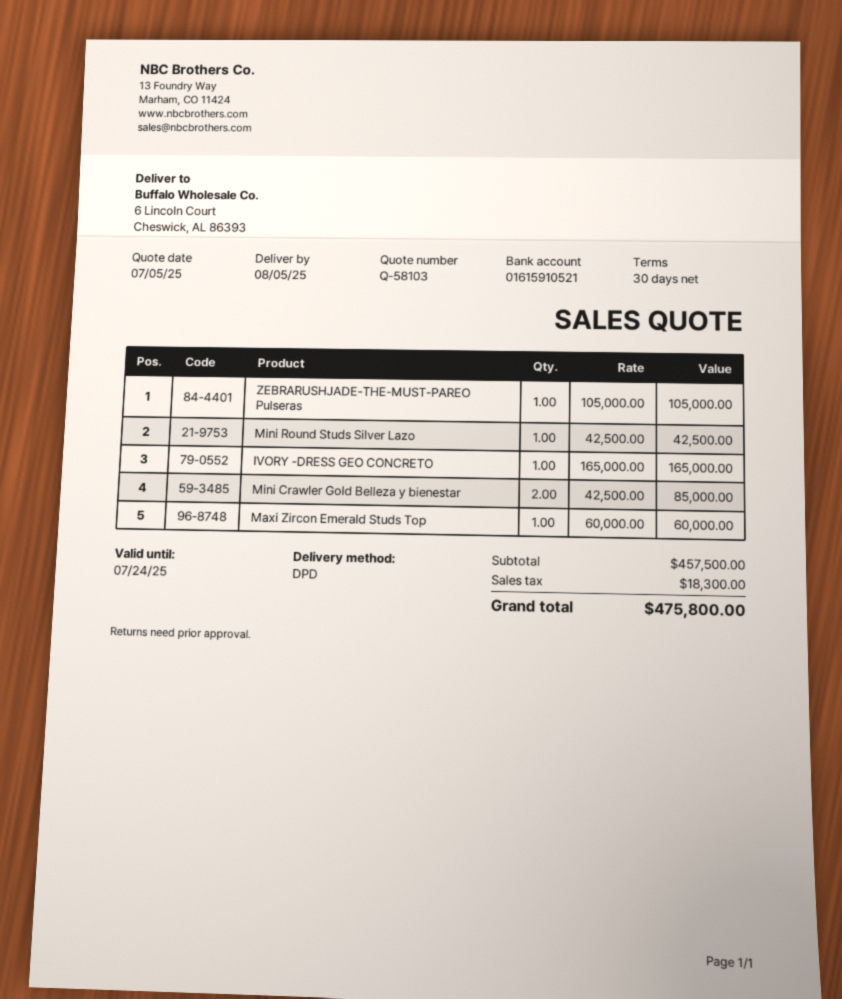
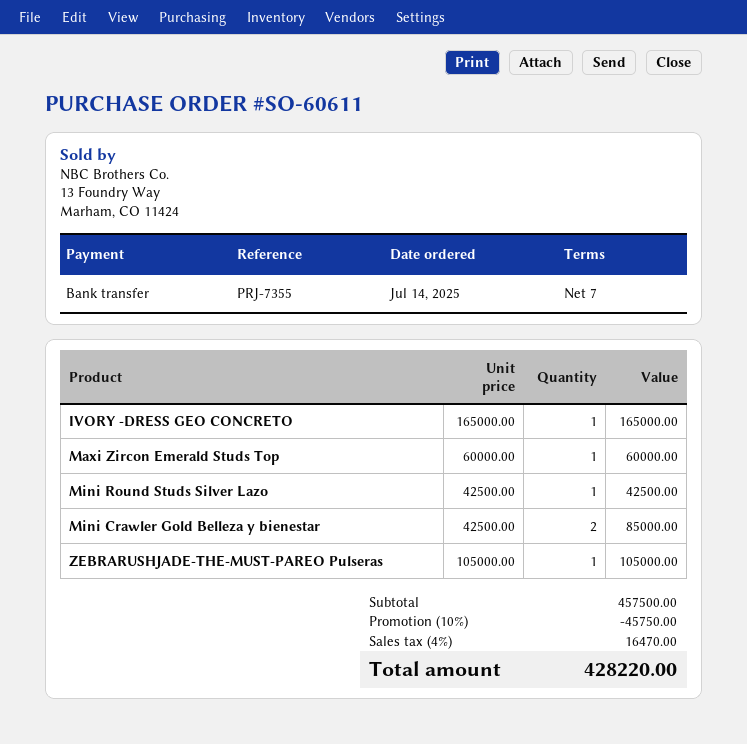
payment terms: 30 days -> 7 days
discount: none -> 10% = 45750.00
tax: 18300.00 -> 16470.00
total: 475800.00 -> 428220.00

